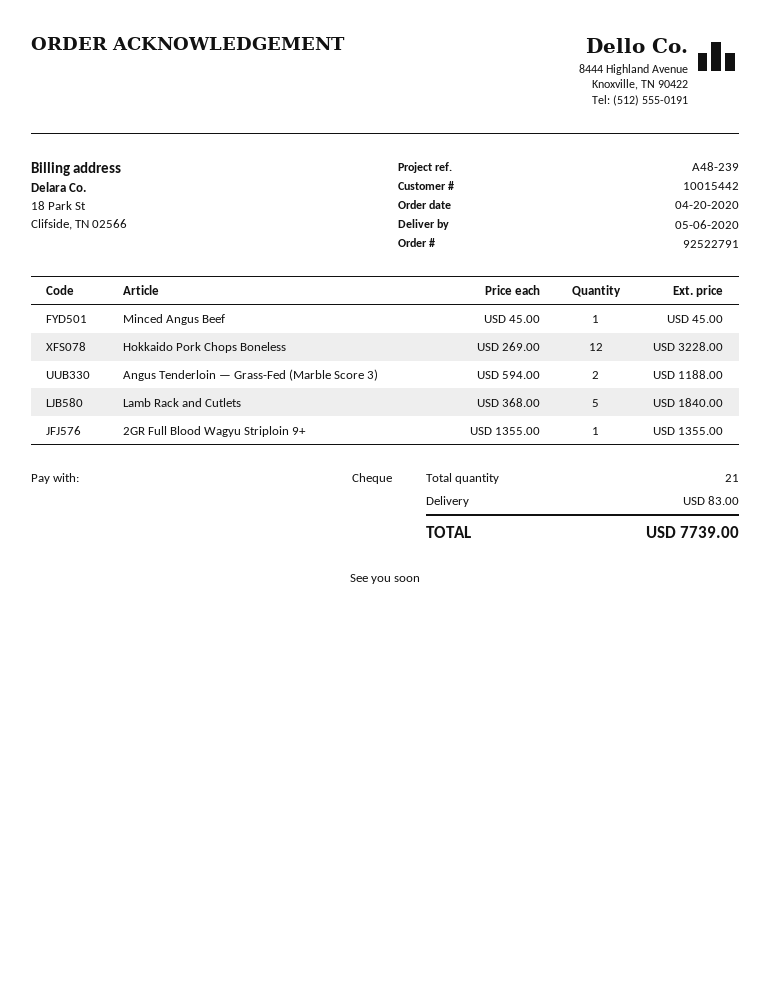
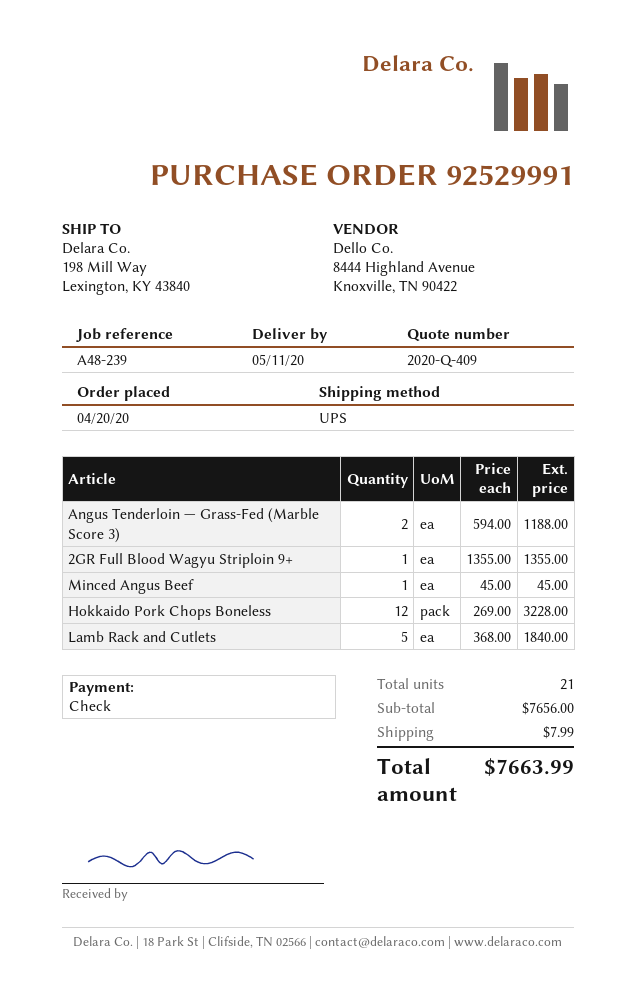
order number: 92522791 -> 92529991
delivery date: 2020-05-06 -> 2020-05-11
shipping: 83.00 -> 7.99
total: 7739.00 -> 7663.99

